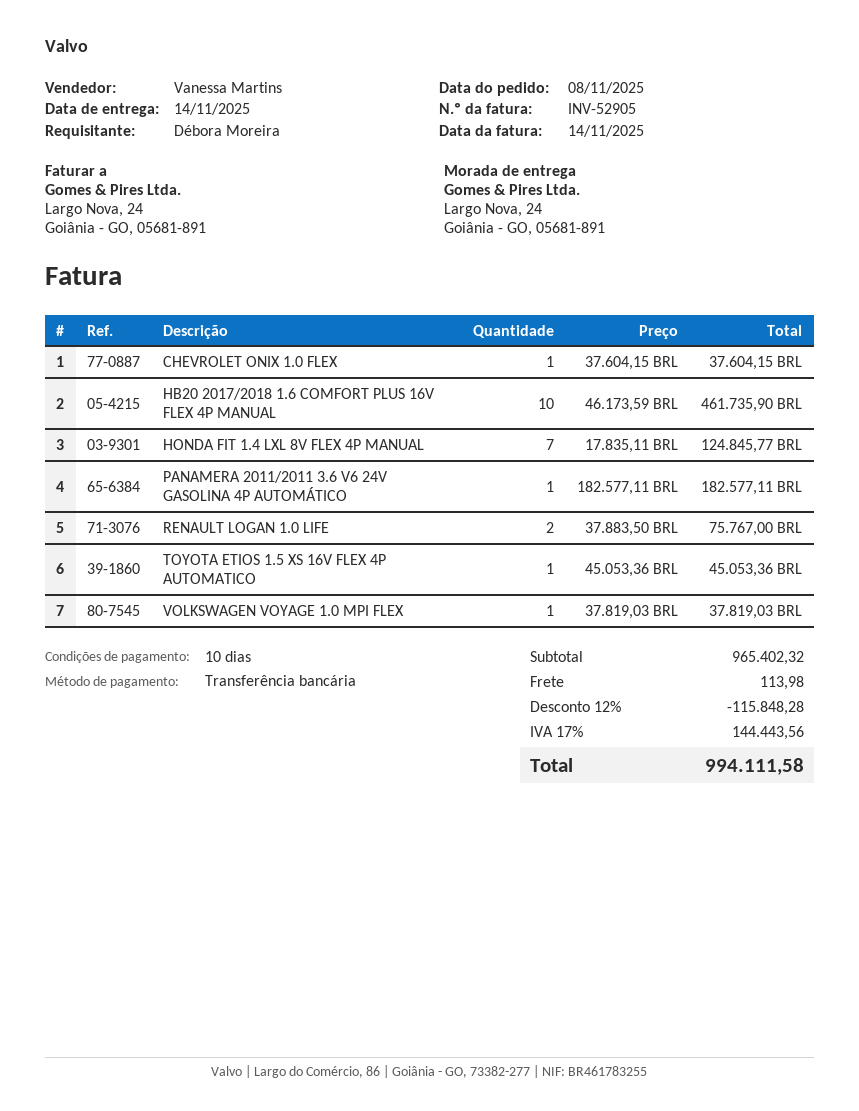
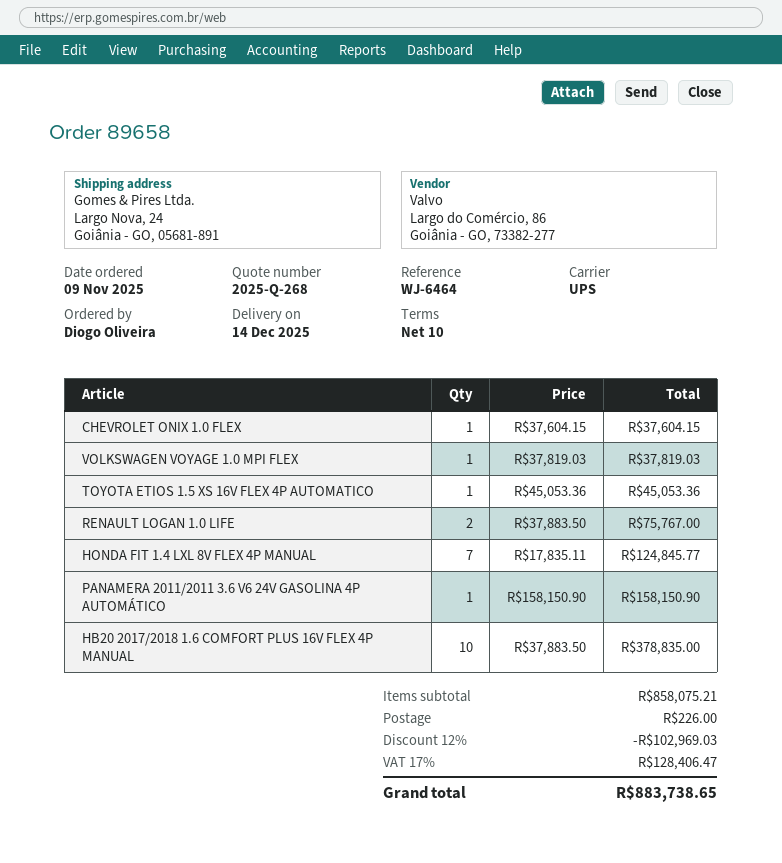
order date: 2025-11-08 -> 2025-11-09
delivery date: 2025-11-14 -> 2025-12-14
ordered by: Débora Moreira -> Diogo Oliveira
HB20 2017/2018 1.6 COMFORT PLUS 16V FLEX 4P MANUAL: 10 x 46173.59 = 461735.90 -> 10 x 37883.50 = 378835.00
PANAMERA 2011/2011 3.6 V6 24V GASOLINA 4P AUTOMÁTICO: 1 x 182577.11 = 182577.11 -> 1 x 158150.90 = 158150.90
subtotal: 965402.32 -> 858075.21
discount: 12% = 115848.28 -> 12% = 102969.03
shipping: 113.98 -> 226.00
tax: 17% = 144443.56 -> 17% = 128406.47
total: 994111.58 -> 883738.65

